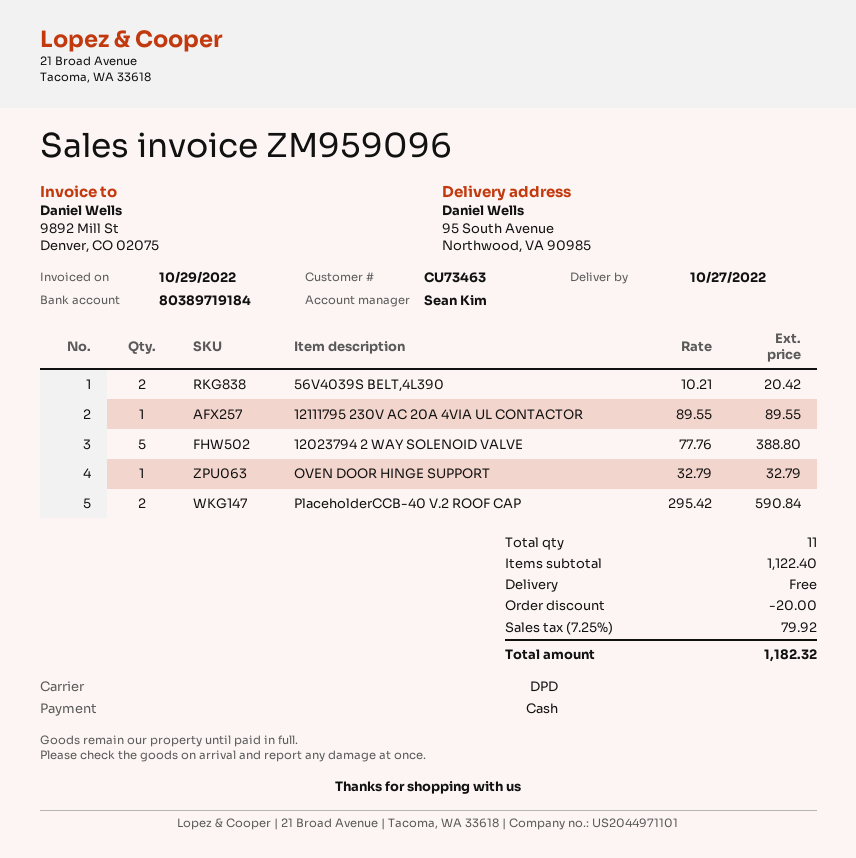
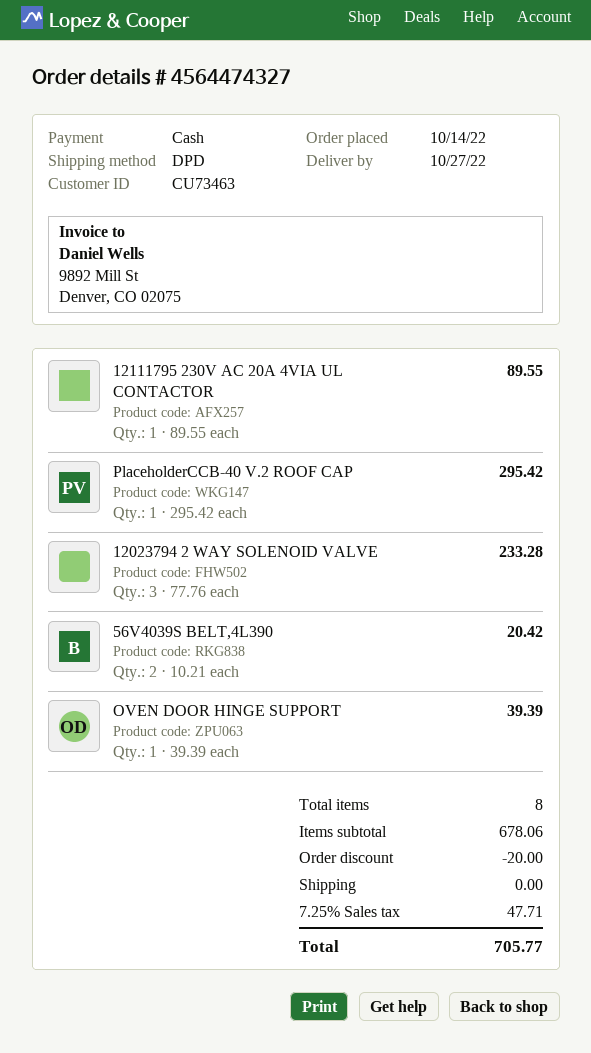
12023794 2 WAY SOLENOID VALVE: 5 x 77.76 = 388.80 -> 3 x 77.76 = 233.28
OVEN DOOR HINGE SUPPORT: 1 x 32.79 = 32.79 -> 1 x 39.39 = 39.39
PlaceholderCCB-40 V.2 ROOF CAP: 2 x 295.42 = 590.84 -> 1 x 295.42 = 295.42
total quantity: 11 -> 8
subtotal: 1122.40 -> 678.06
tax: 7.25% = 79.92 -> 7.25% = 47.71
total: 1182.32 -> 705.77

